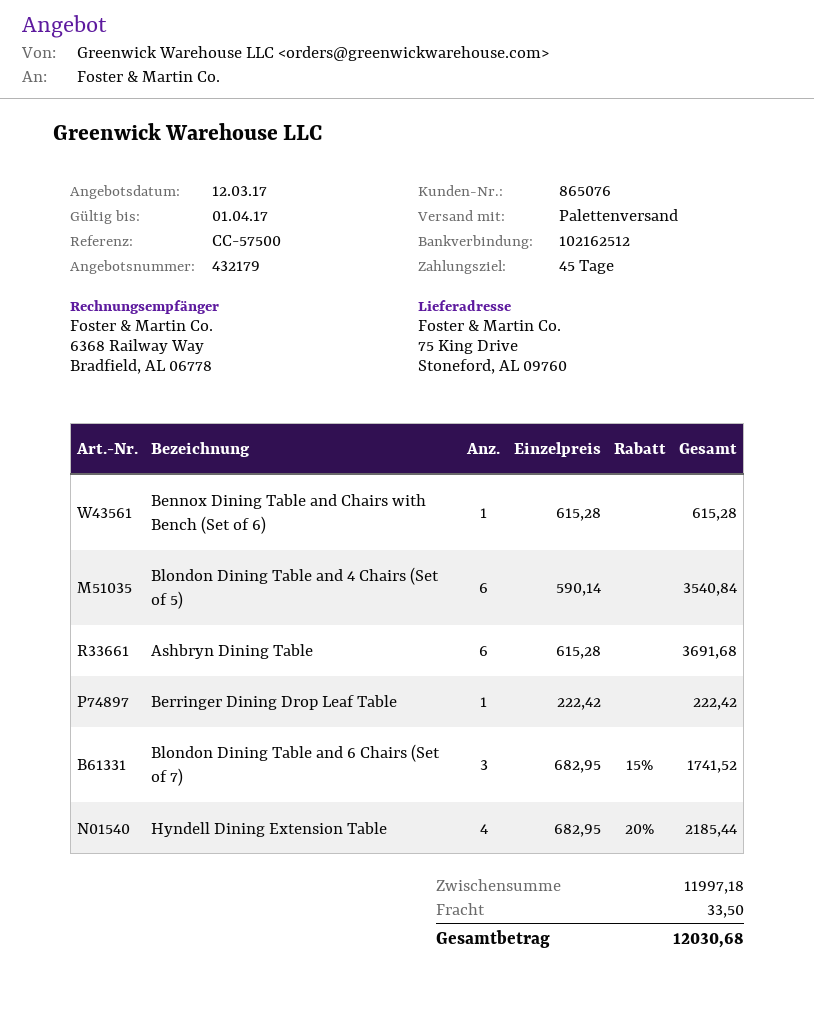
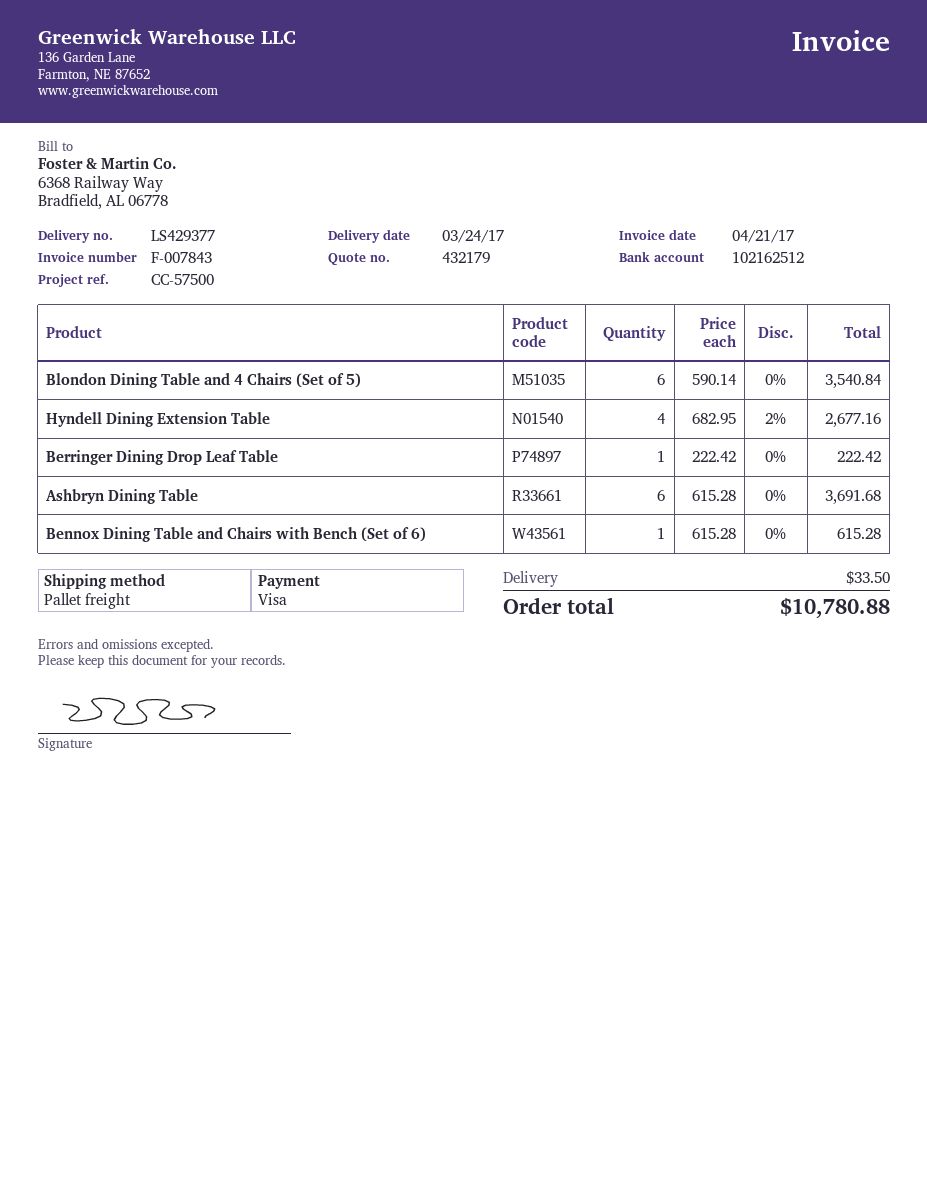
Blondon Dining Table and 6 Chairs (Set of 7): 3 x 682.95 - 15% = 1741.52 -> none
Hyndell Dining Extension Table: 4 x 682.95 - 20% = 2185.44 -> 4 x 682.95 - 2% = 2677.16
total: 12030.68 -> 10780.88

